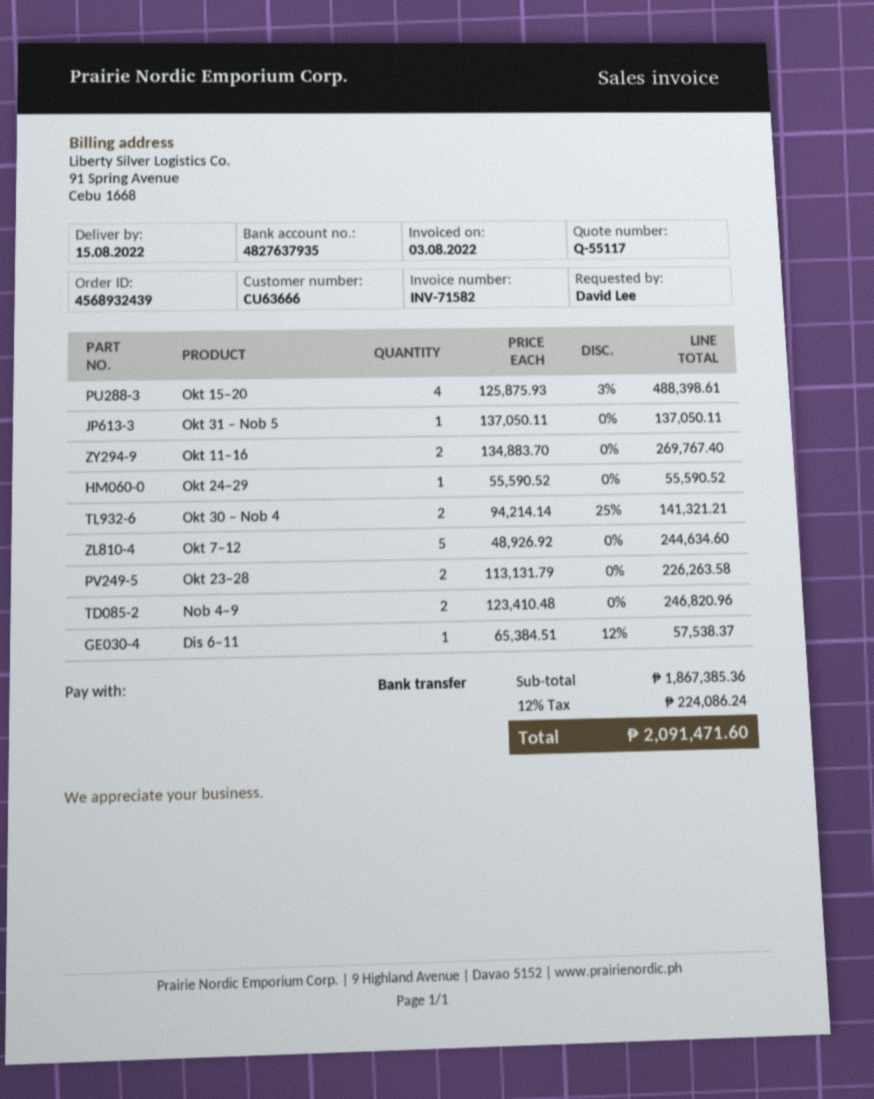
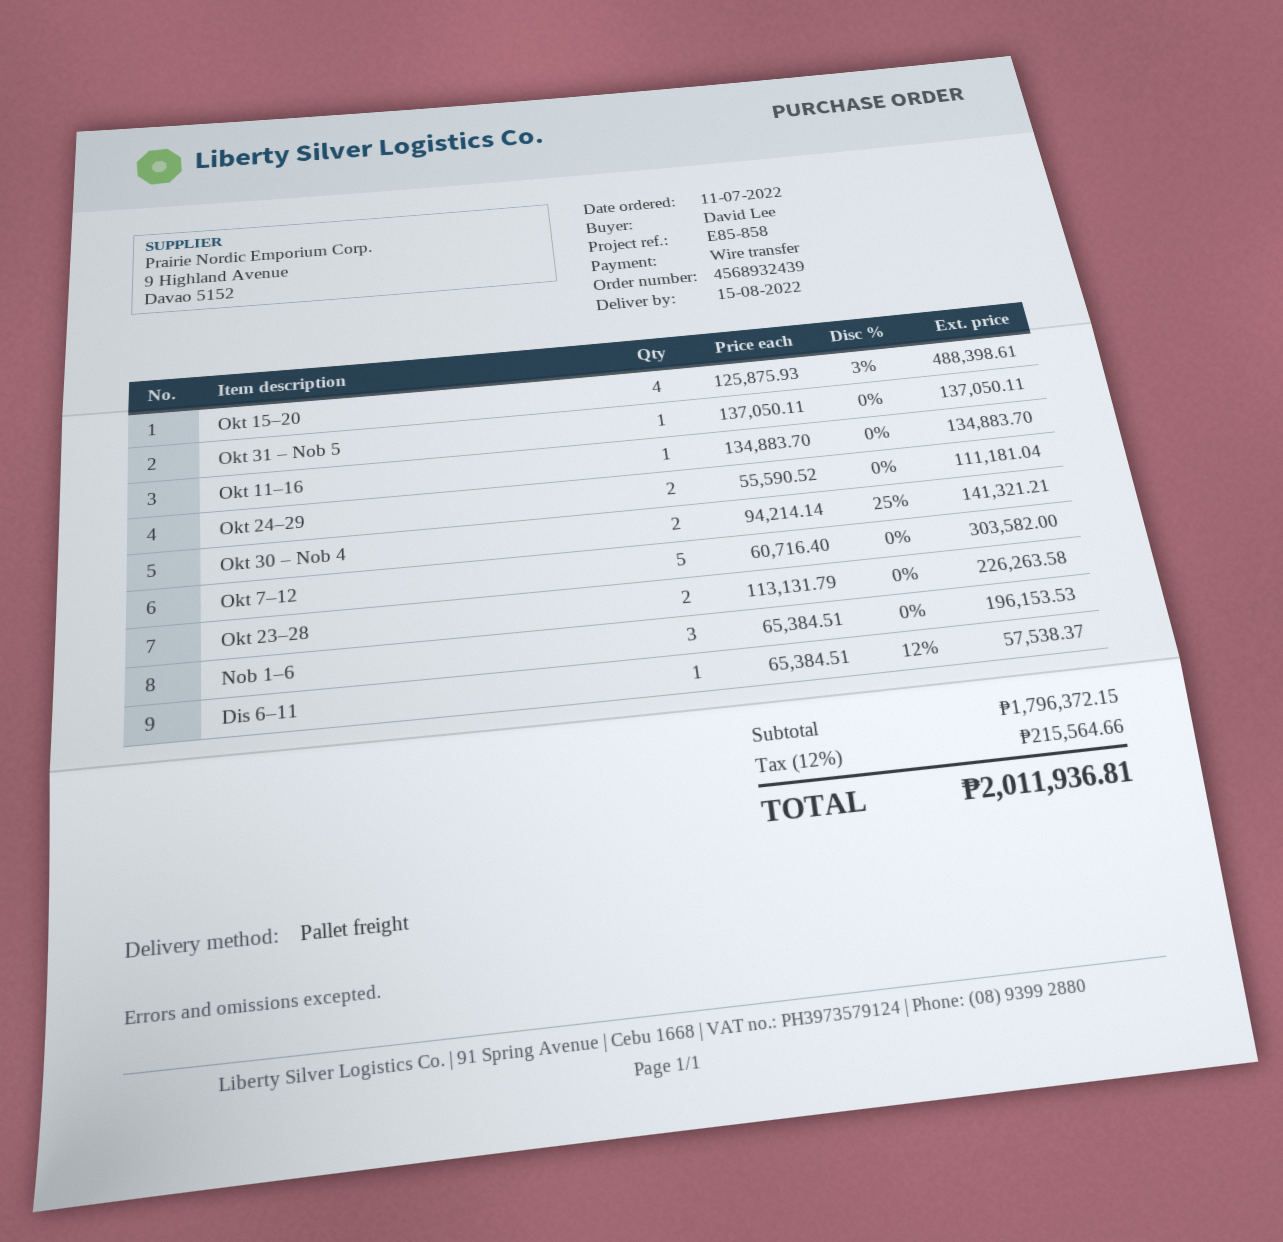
Okt 11–16: 2 x 134883.70 = 269767.40 -> 1 x 134883.70 = 134883.70
Okt 24–29: 1 x 55590.52 = 55590.52 -> 2 x 55590.52 = 111181.04
Okt 7–12: 5 x 48926.92 = 244634.60 -> 5 x 60716.40 = 303582.00
Nob 4–9: 2 x 123410.48 = 246820.96 -> none
Nob 1–6: none -> 3 x 65384.51 = 196153.53
subtotal: 1867385.36 -> 1796372.15
tax: 12% = 224086.24 -> 12% = 215564.66
total: 2091471.60 -> 2011936.81

